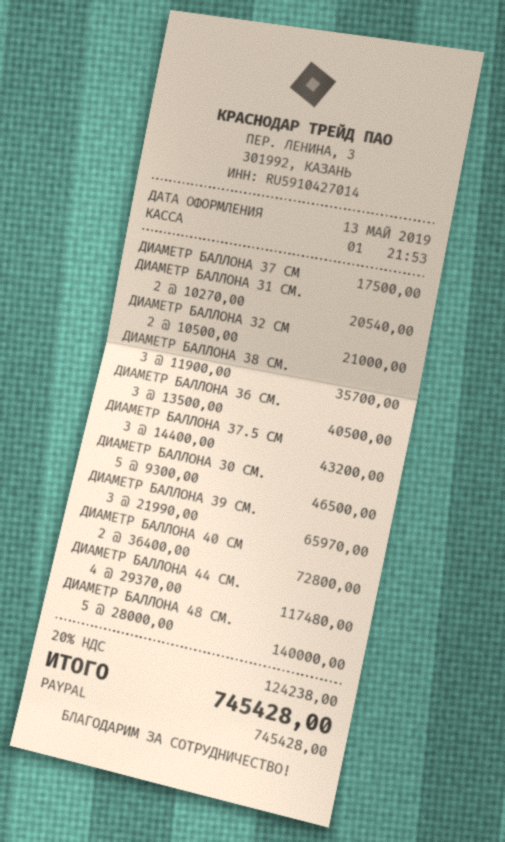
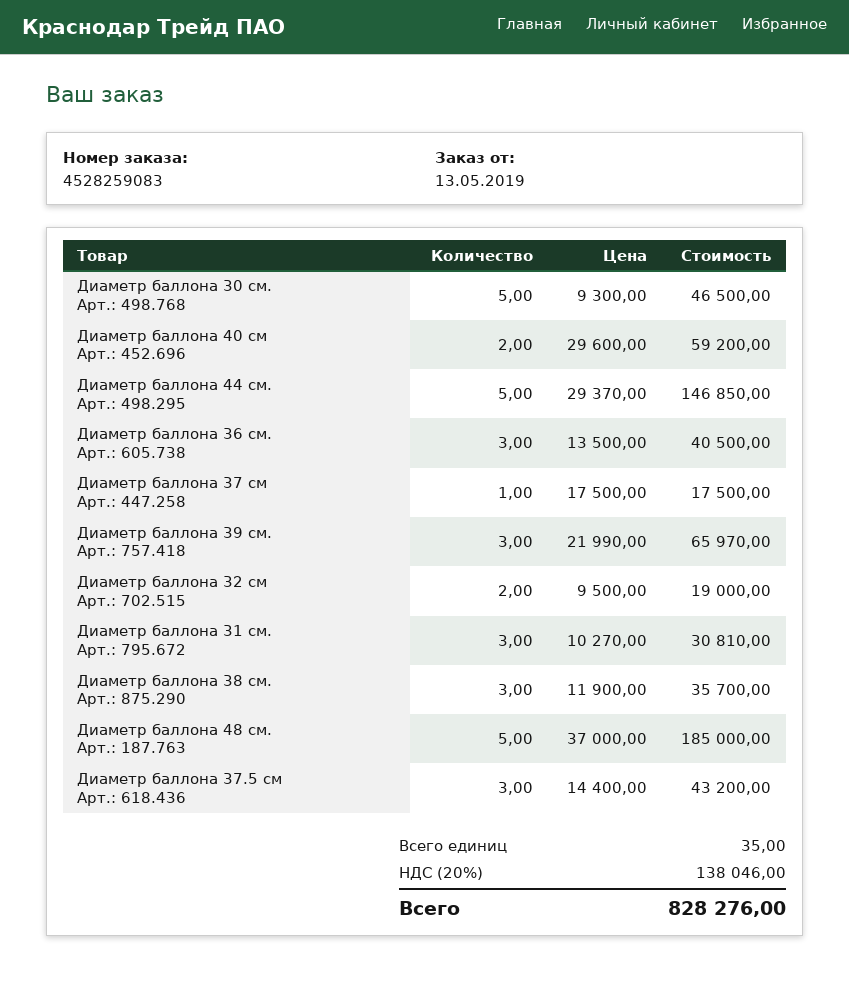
ДИАМЕТР БАЛЛОНА 31 СМ.: 2 x 10270.00 = 20540.00 -> 3 x 10270.00 = 30810.00
ДИАМЕТР БАЛЛОНА 32 СМ: 2 x 10500.00 = 21000.00 -> 2 x 9500.00 = 19000.00
ДИАМЕТР БАЛЛОНА 40 СМ: 2 x 36400.00 = 72800.00 -> 2 x 29600.00 = 59200.00
ДИАМЕТР БАЛЛОНА 44 СМ.: 4 x 29370.00 = 117480.00 -> 5 x 29370.00 = 146850.00
ДИАМЕТР БАЛЛОНА 48 СМ.: 5 x 28000.00 = 140000.00 -> 5 x 37000.00 = 185000.00
tax: 20% = 124238.00 -> 20% = 138046.00
total: 745428.00 -> 828276.00

